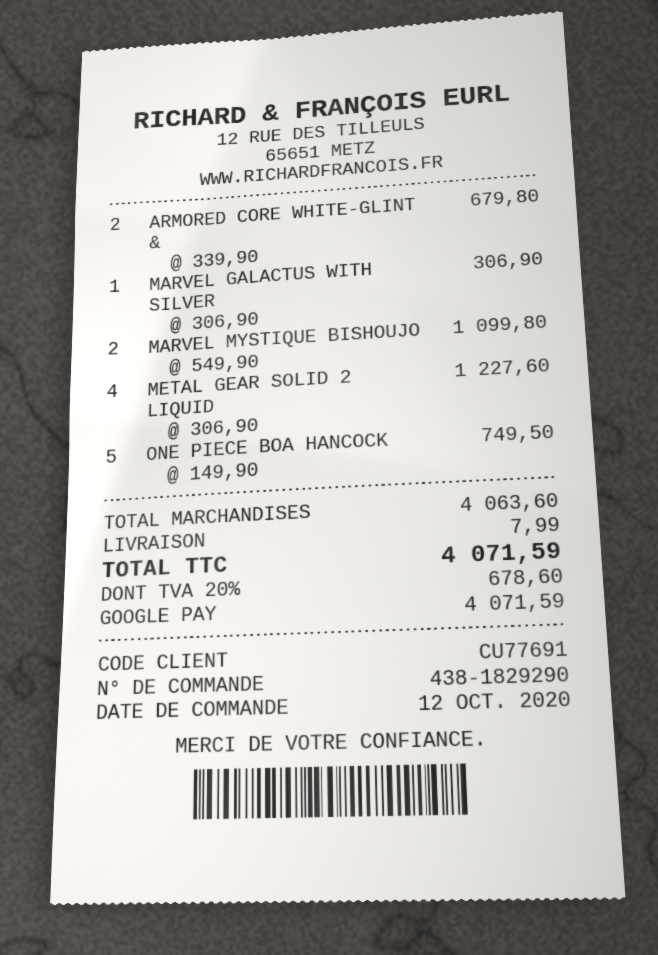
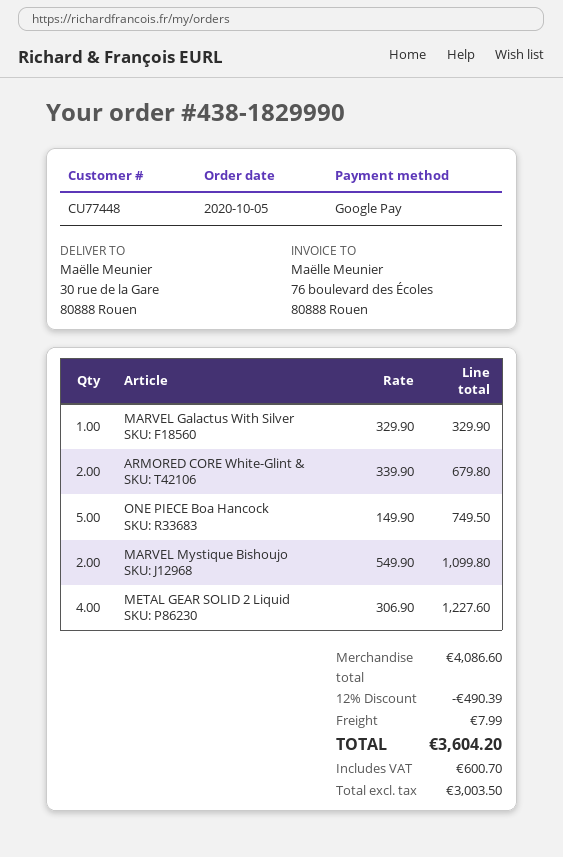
order number: 438-1829290 -> 438-1829990
order date: 2020-10-12 -> 2020-10-05
customer number: CU77691 -> CU77448
MARVEL GALACTUS WITH SILVER: 1 x 306.90 = 306.90 -> 1 x 329.90 = 329.90
subtotal: 4063.60 -> 4086.60
discount: none -> 12% = 490.39
tax: 678.60 -> 600.70
total: 4071.59 -> 3604.20

